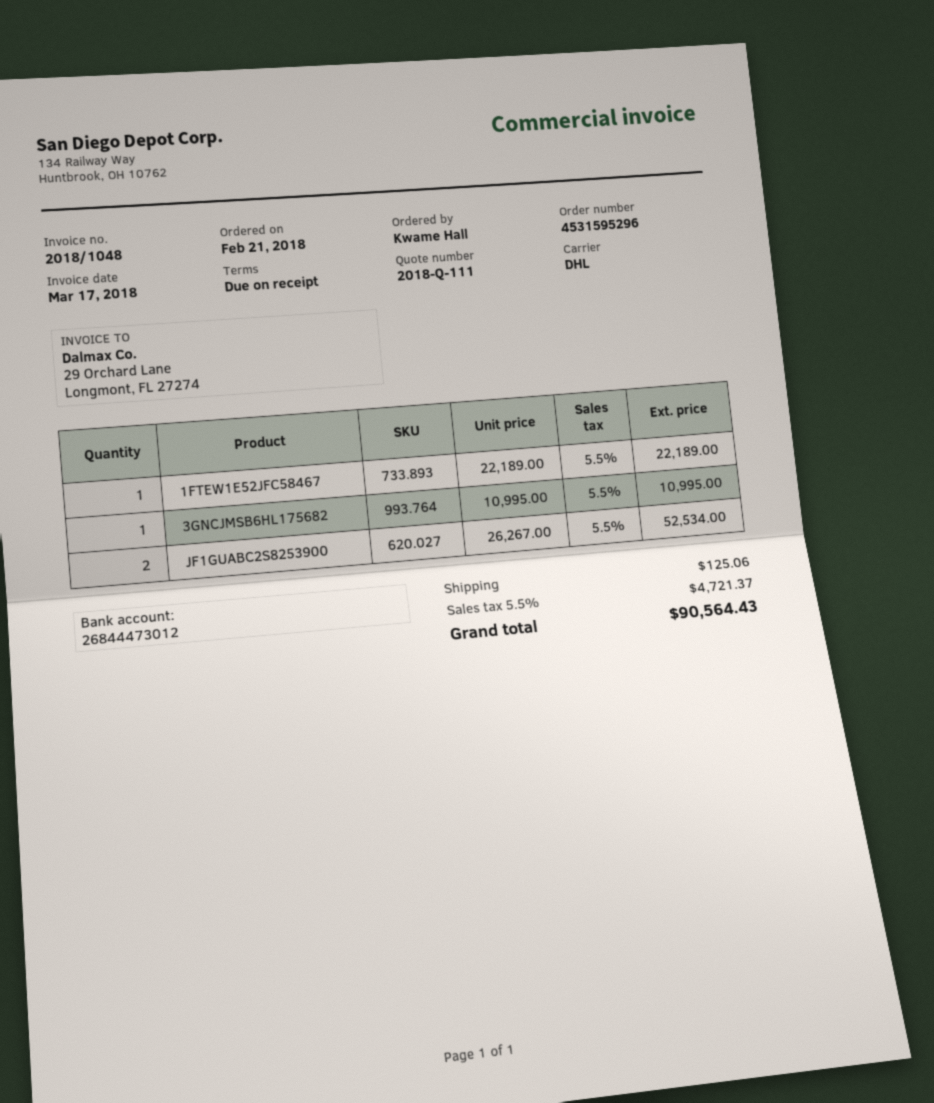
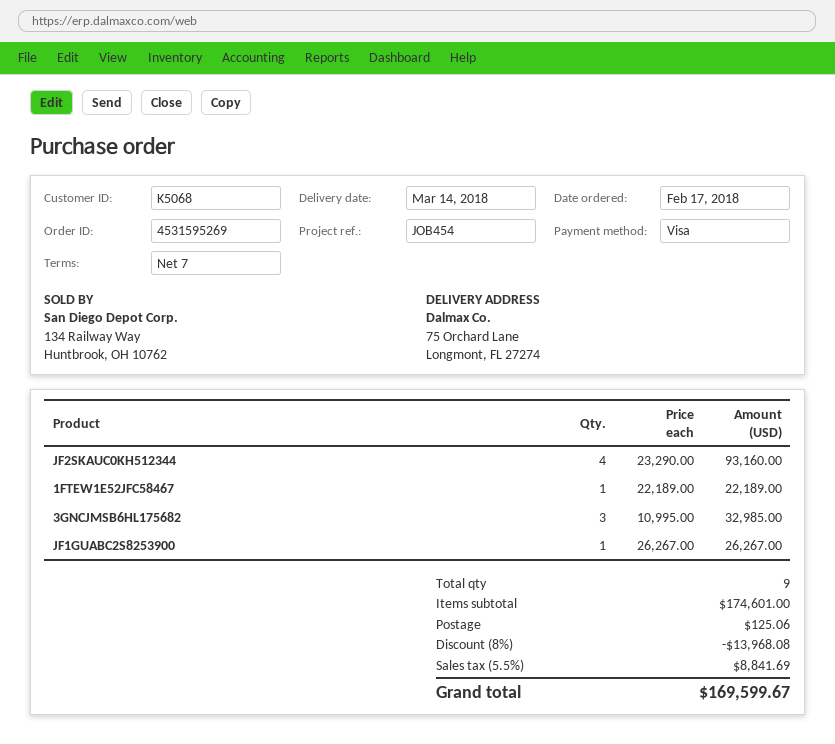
order number: 4531595296 -> 4531595269
order date: 2018-02-21 -> 2018-02-17
payment terms: on receipt -> 7 days
3GNCJMSB6HL175682: 1 x 10995.00 = 10995.00 -> 3 x 10995.00 = 32985.00
JF1GUABC2S8253900: 2 x 26267.00 = 52534.00 -> 1 x 26267.00 = 26267.00
JF2SKAUC0KH512344: none -> 4 x 23290.00 = 93160.00
discount: none -> 8% = 13968.08
tax: 5.5% = 4721.37 -> 5.5% = 8841.69
total: 90564.43 -> 169599.67

